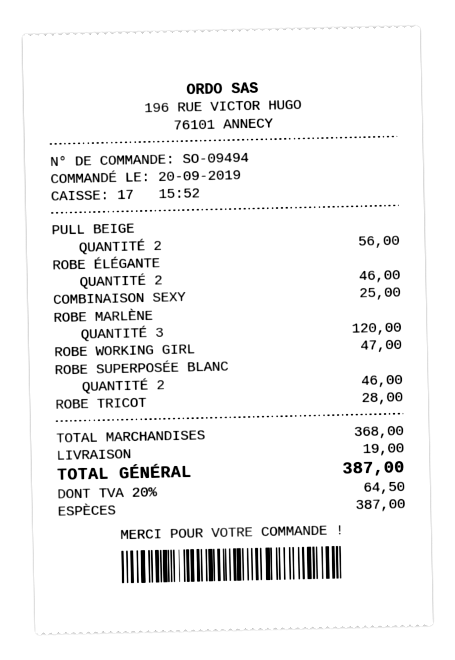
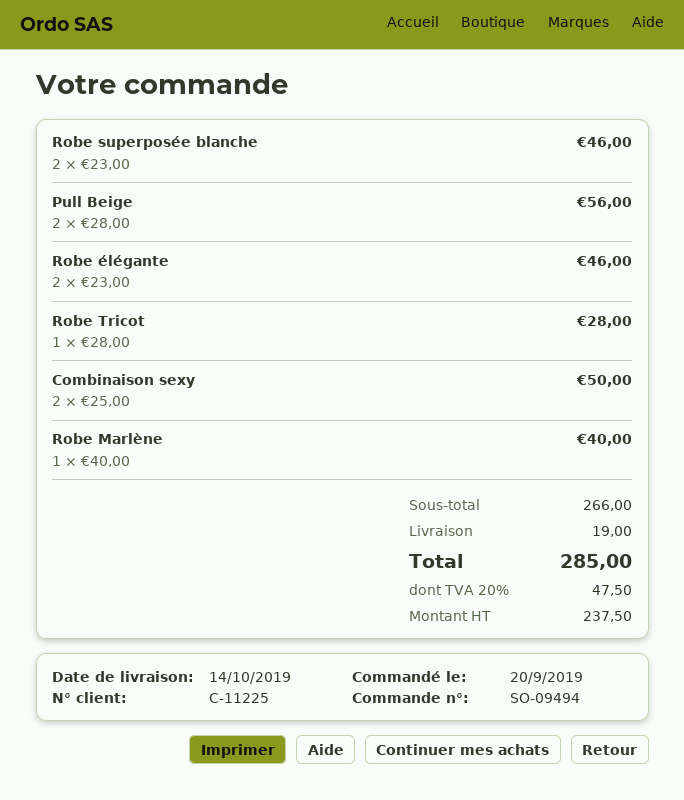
COMBINAISON SEXY: 1 for 25.00 -> 2 for 50.00
ROBE MARLÈNE: 3 for 120.00 -> 1 for 40.00
ROBE WORKING GIRL: 1 for 47.00 -> none
subtotal: 368.00 -> 266.00
tax: 20% = 64.50 -> 20% = 47.50
total: 387.00 -> 285.00

